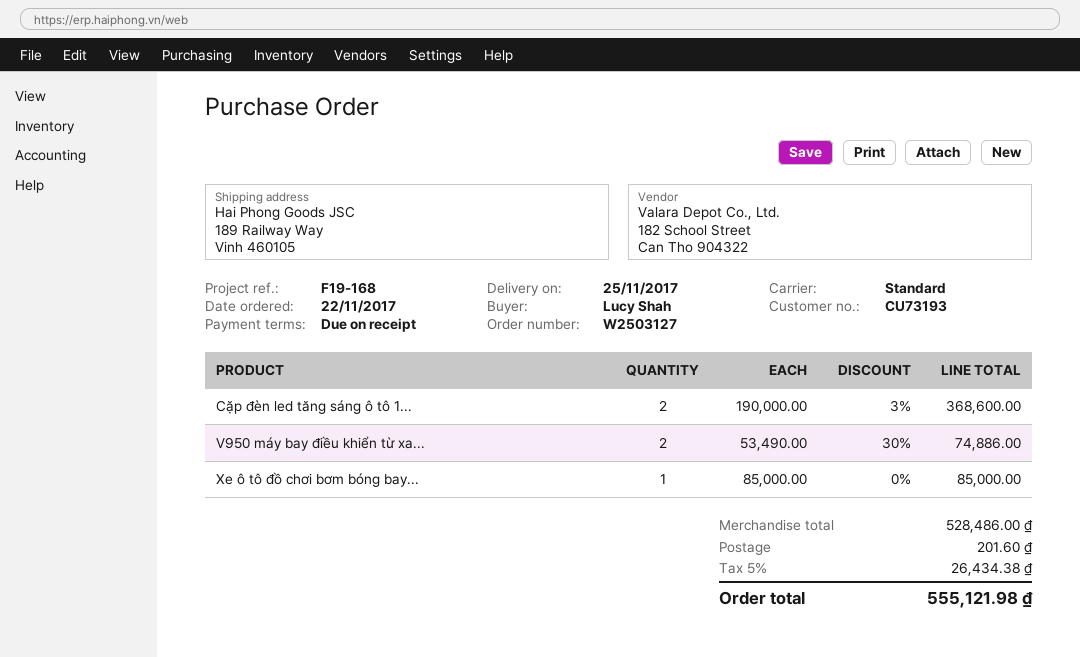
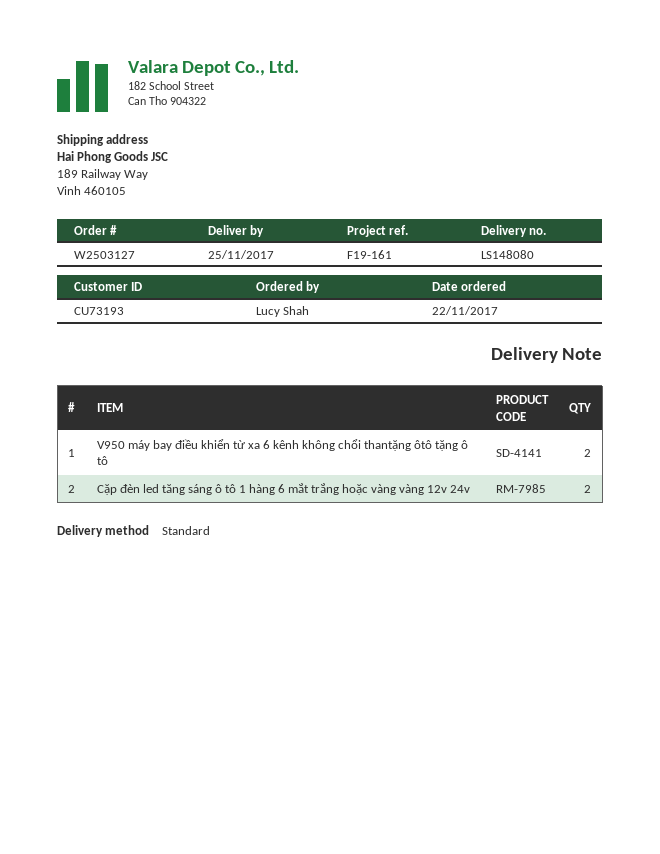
reference: F19-168 -> F19-161
Xe ô tô đồ chơi bơm bóng bay...: 1 -> none

